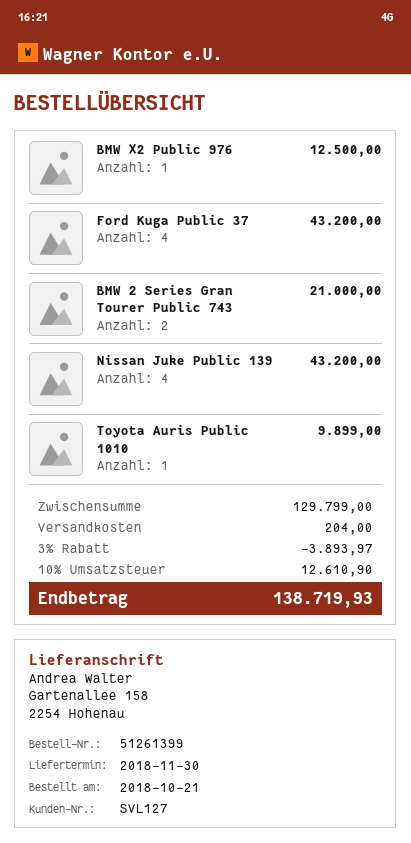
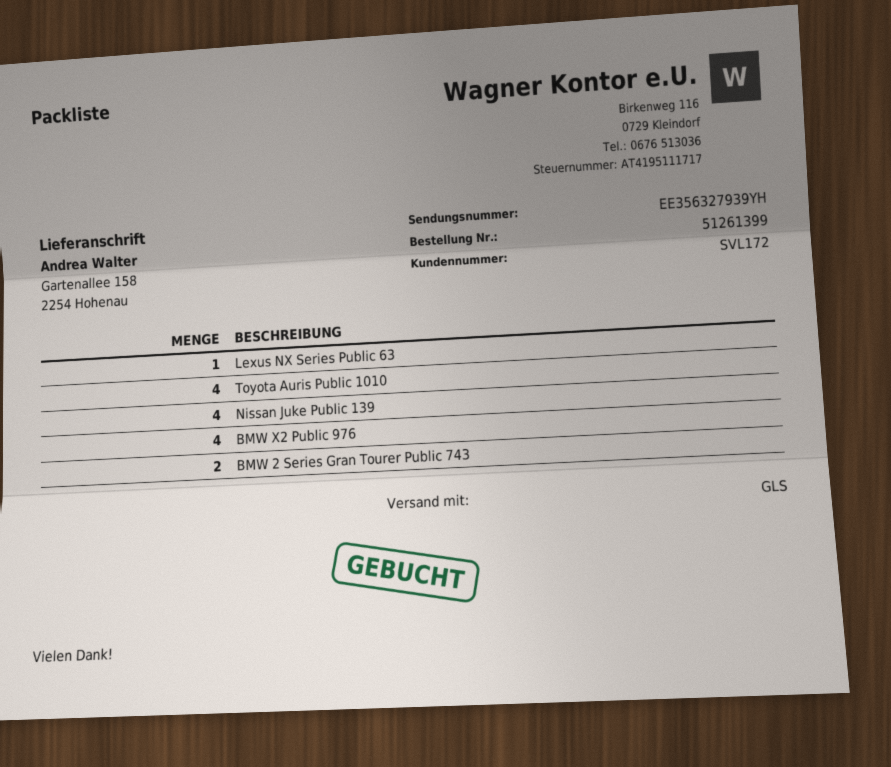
customer number: SVL127 -> SVL172
BMW X2 Public 976: 1 -> 4
Ford Kuga Public 37: 4 -> none
Toyota Auris Public 1010: 1 -> 4
Lexus NX Series Public 63: none -> 1

